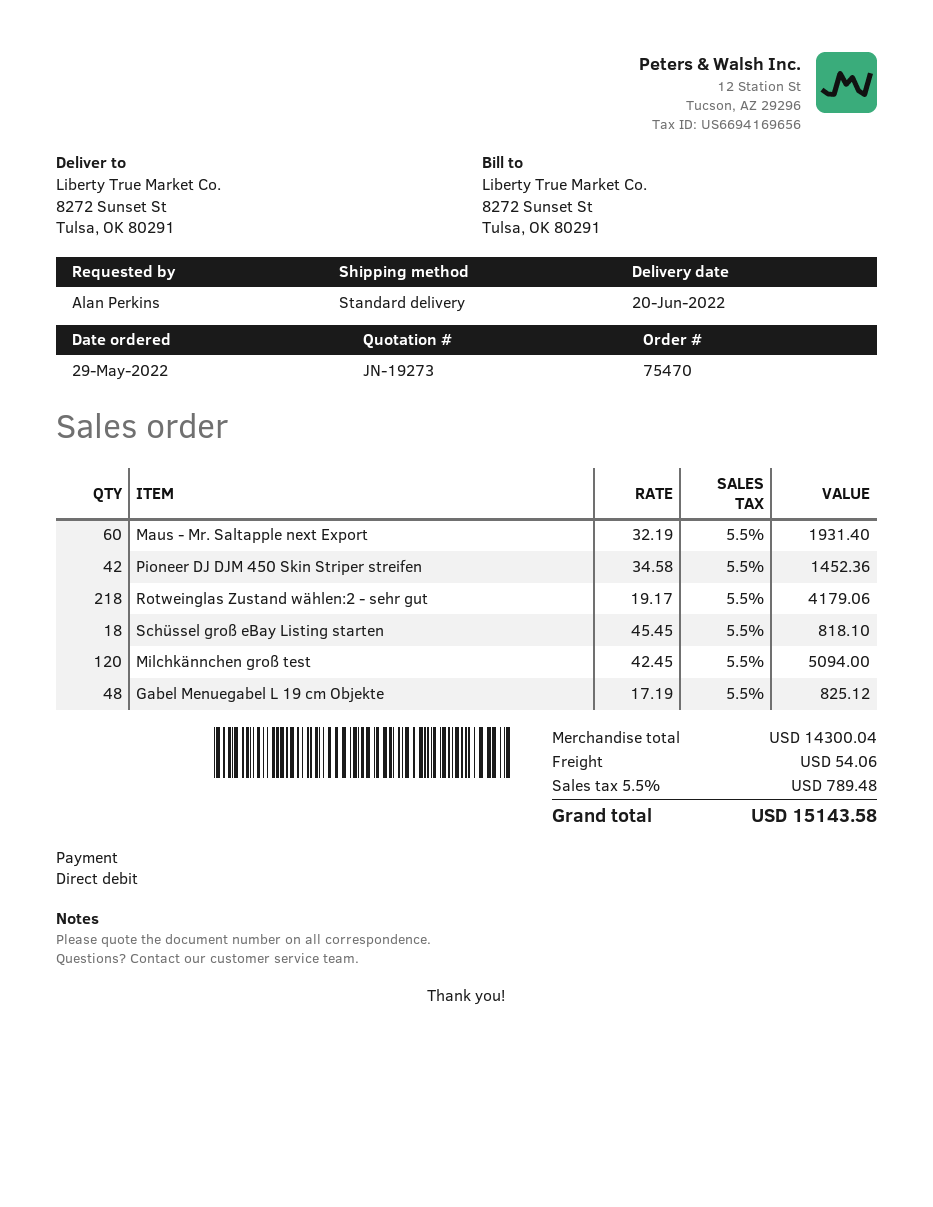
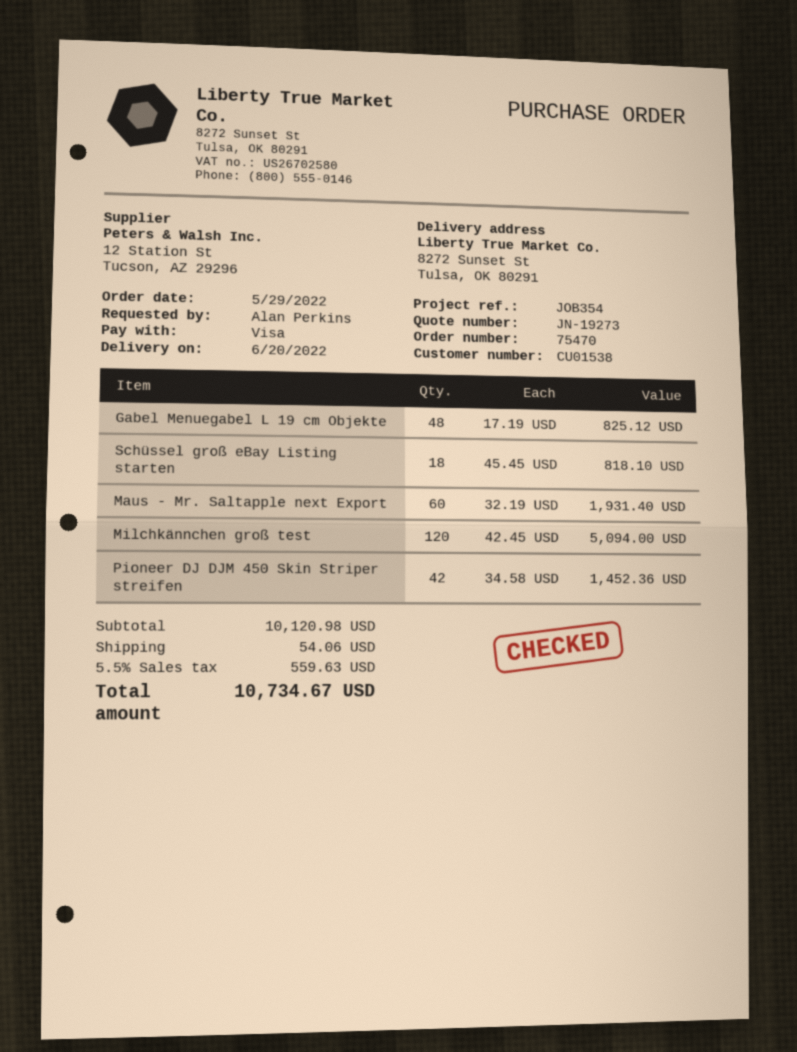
payment method: direct debit -> Visa
Rotweinglas Zustand wählen:2 - sehr gut: 218 x 19.17 = 4179.06 -> none
subtotal: 14300.04 -> 10120.98
tax: 5.5% = 789.48 -> 5.5% = 559.63
total: 15143.58 -> 10734.67

